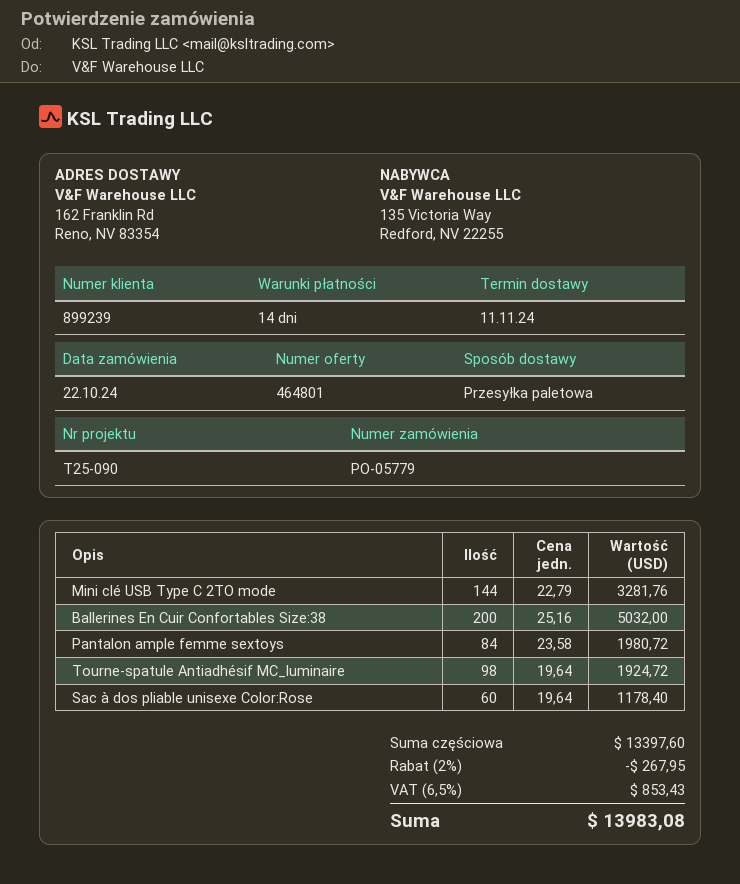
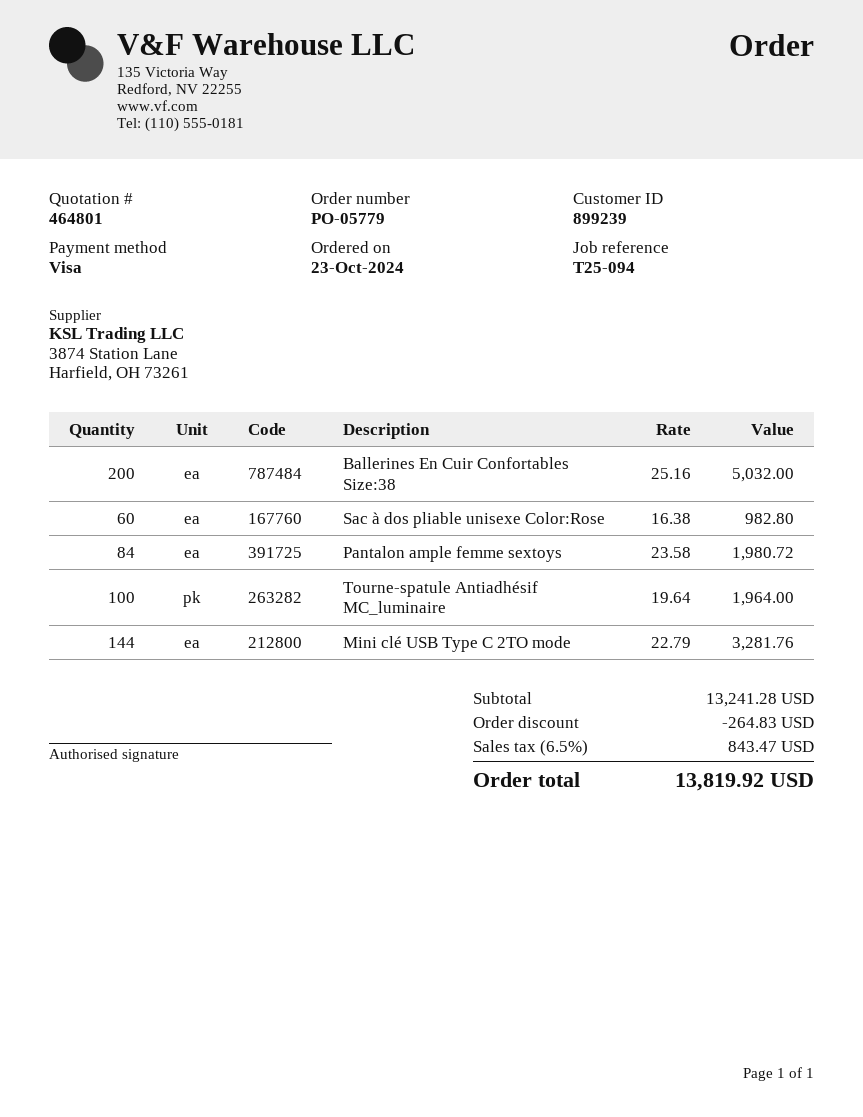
order date: 2024-10-22 -> 2024-10-23
reference: T25-090 -> T25-094
Tourne-spatule Antiadhésif MC_luminaire: 98 x 19.64 = 1924.72 -> 100 x 19.64 = 1964.00
Sac à dos pliable unisexe Color:Rose: 60 x 19.64 = 1178.40 -> 60 x 16.38 = 982.80
subtotal: 13397.60 -> 13241.28
discount: 267.95 -> 264.83
tax: 6.5% = 853.43 -> 6.5% = 843.47
total: 13983.08 -> 13819.92

